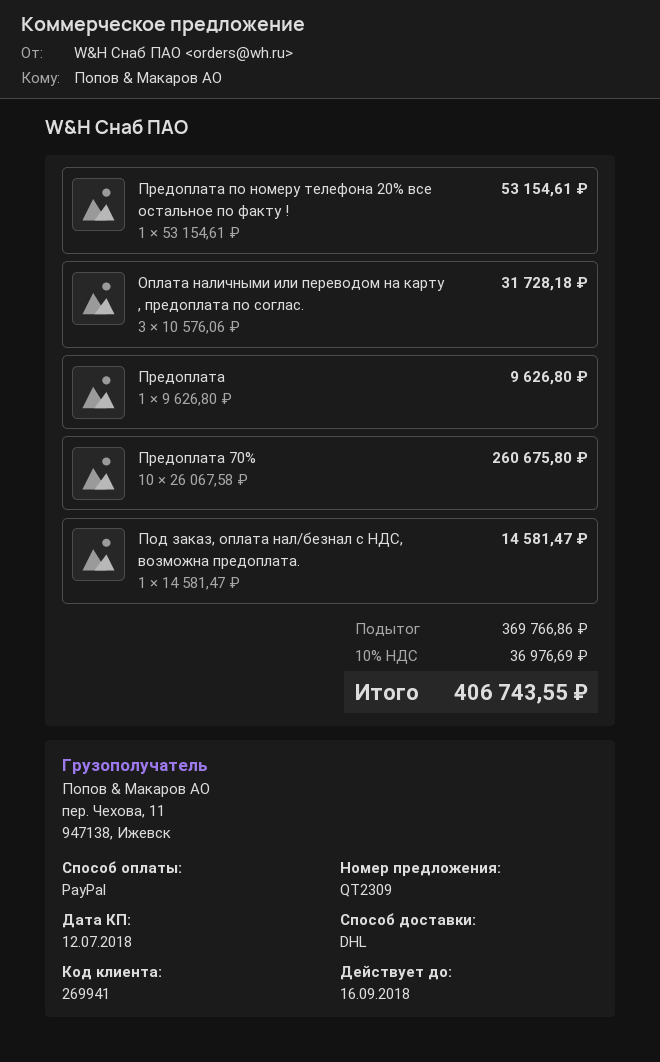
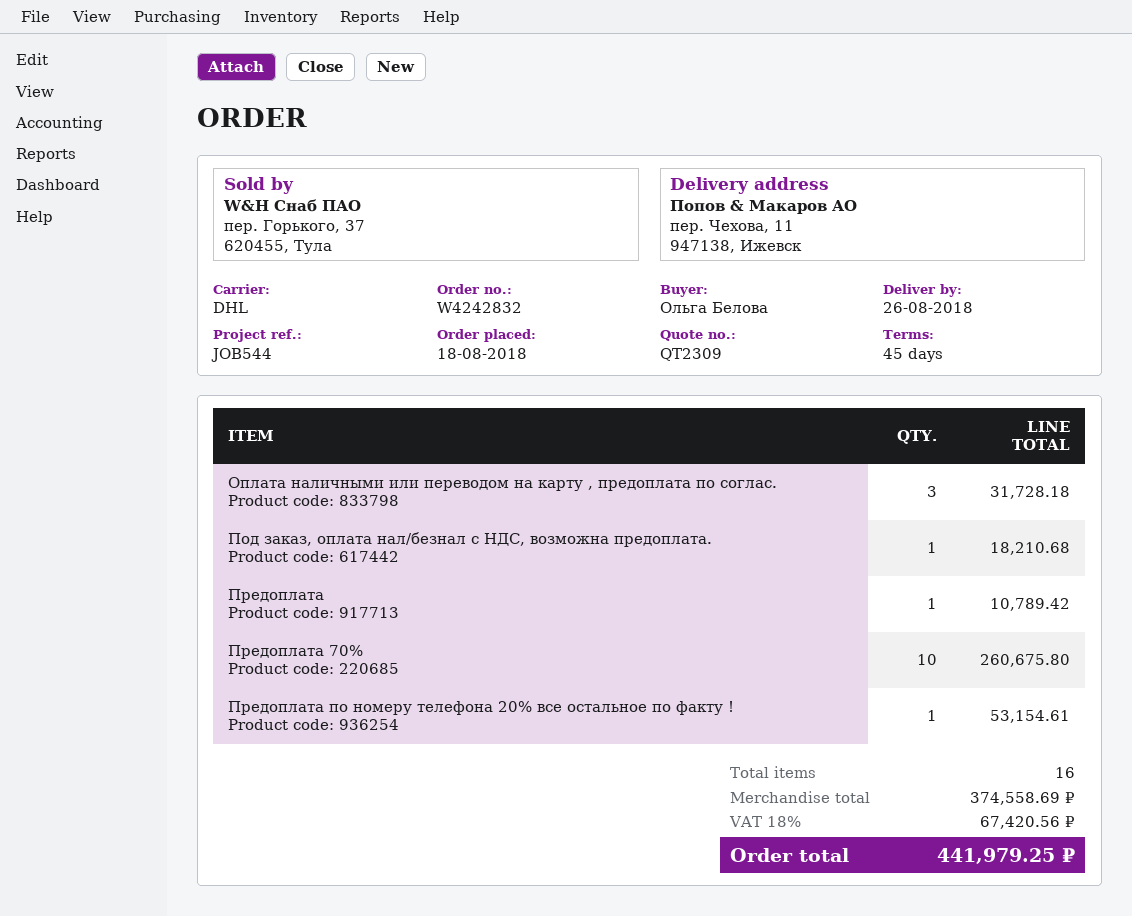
Предоплата: 1 for 9626.80 -> 1 for 10789.42
Под заказ, оплата нал/безнал с НДС, возможна предоплата.: 1 for 14581.47 -> 1 for 18210.68
subtotal: 369766.86 -> 374558.69
tax: 10% = 36976.69 -> 18% = 67420.56
total: 406743.55 -> 441979.25

